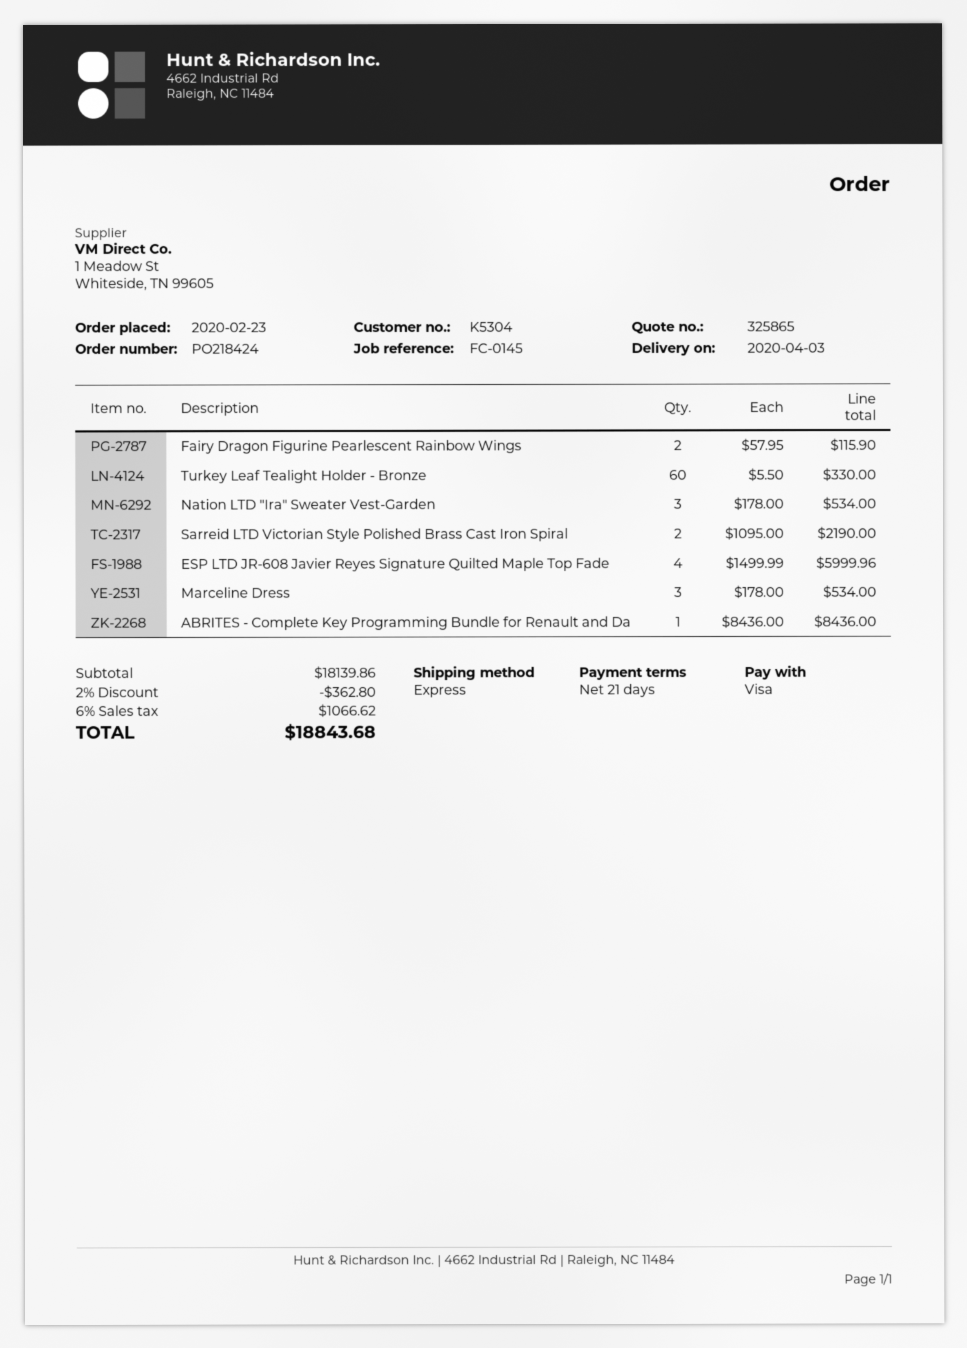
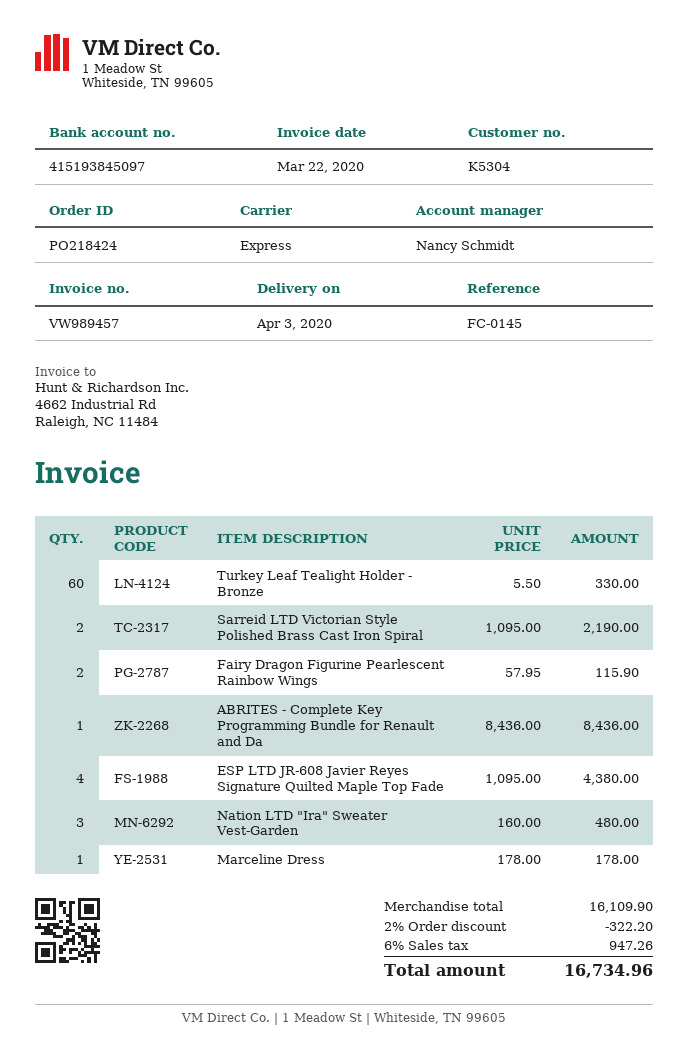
Nation LTD "Ira" Sweater Vest-Garden: 3 x 178.00 = 534.00 -> 3 x 160.00 = 480.00
ESP LTD JR-608 Javier Reyes Signature Quilted Maple Top Fade: 4 x 1499.99 = 5999.96 -> 4 x 1095.00 = 4380.00
Marceline Dress: 3 x 178.00 = 534.00 -> 1 x 178.00 = 178.00
subtotal: 18139.86 -> 16109.90
discount: 2% = 362.80 -> 2% = 322.20
tax: 6% = 1066.62 -> 6% = 947.26
total: 18843.68 -> 16734.96

